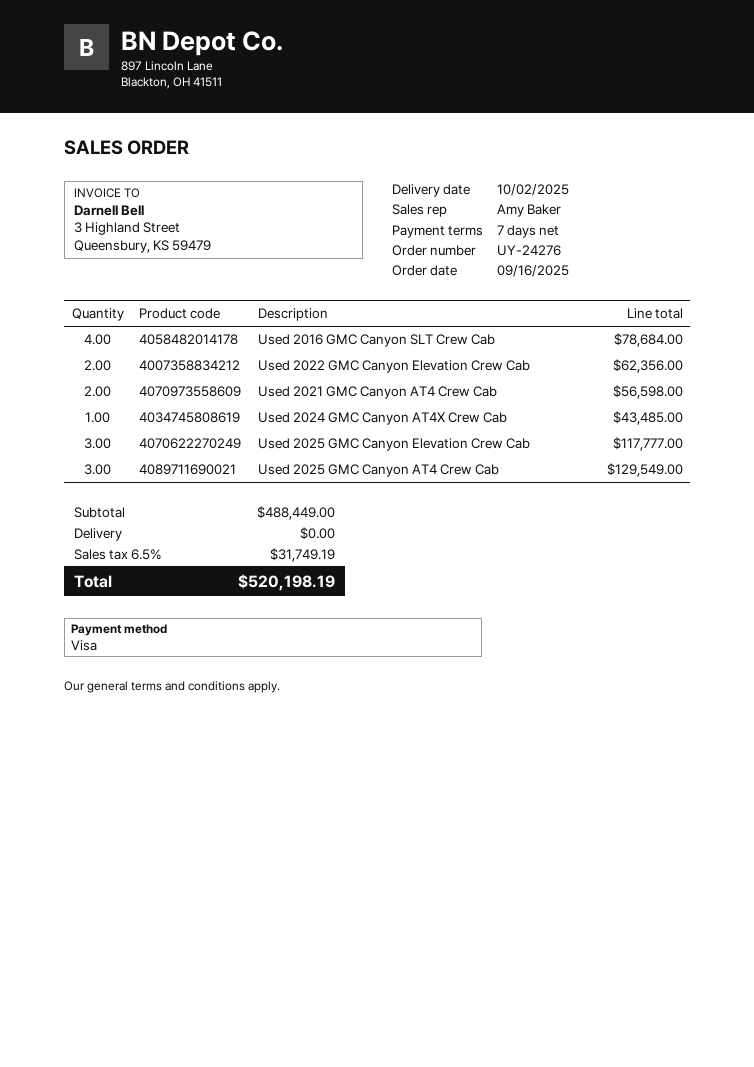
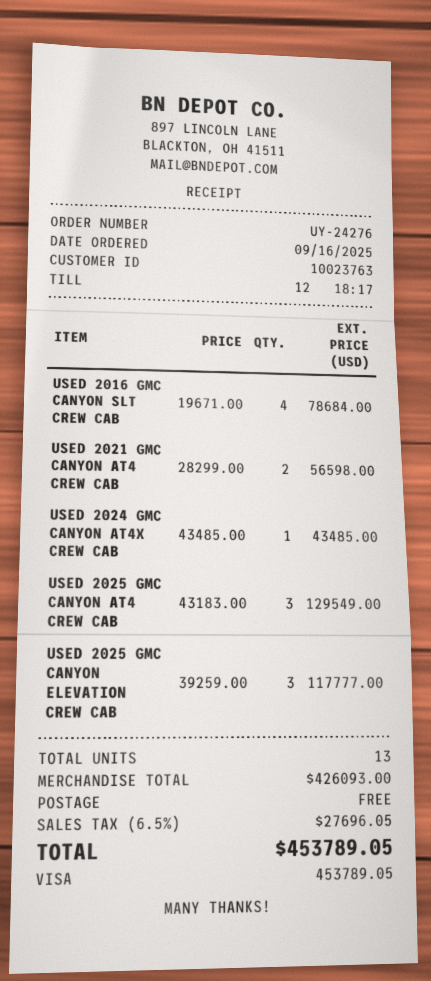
Used 2022 GMC Canyon Elevation Crew Cab: 2 for 62356.00 -> none
subtotal: 488449.00 -> 426093.00
tax: 6.5% = 31749.19 -> 6.5% = 27696.05
total: 520198.19 -> 453789.05

